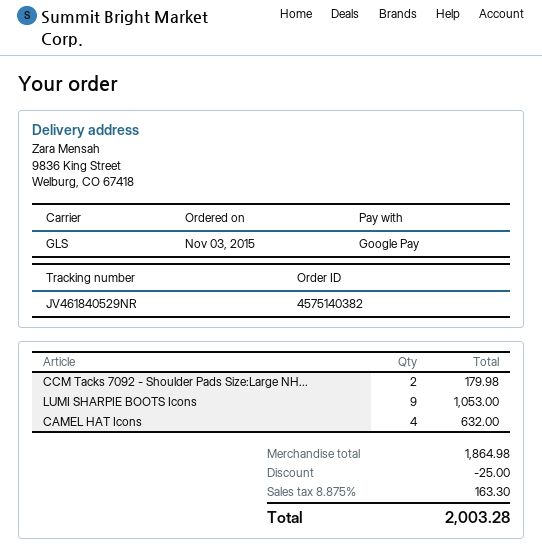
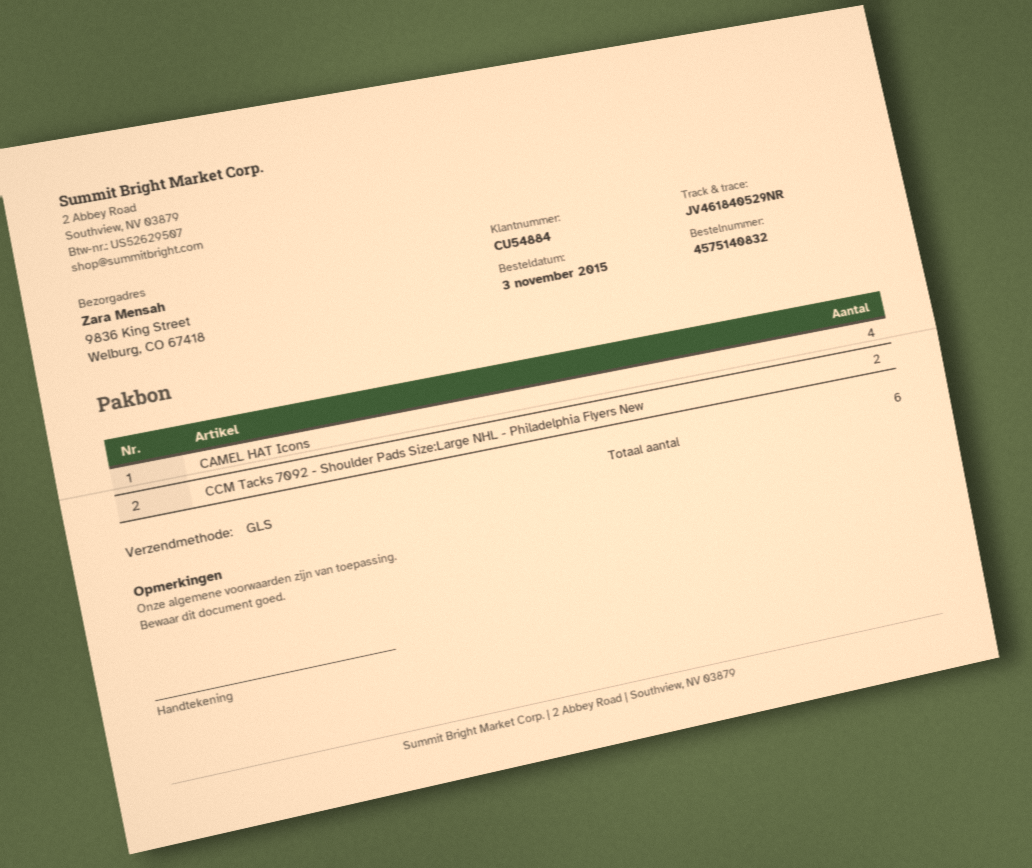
order number: 4575140382 -> 4575140832
LUMI SHARPIE BOOTS Icons: 9 -> none

